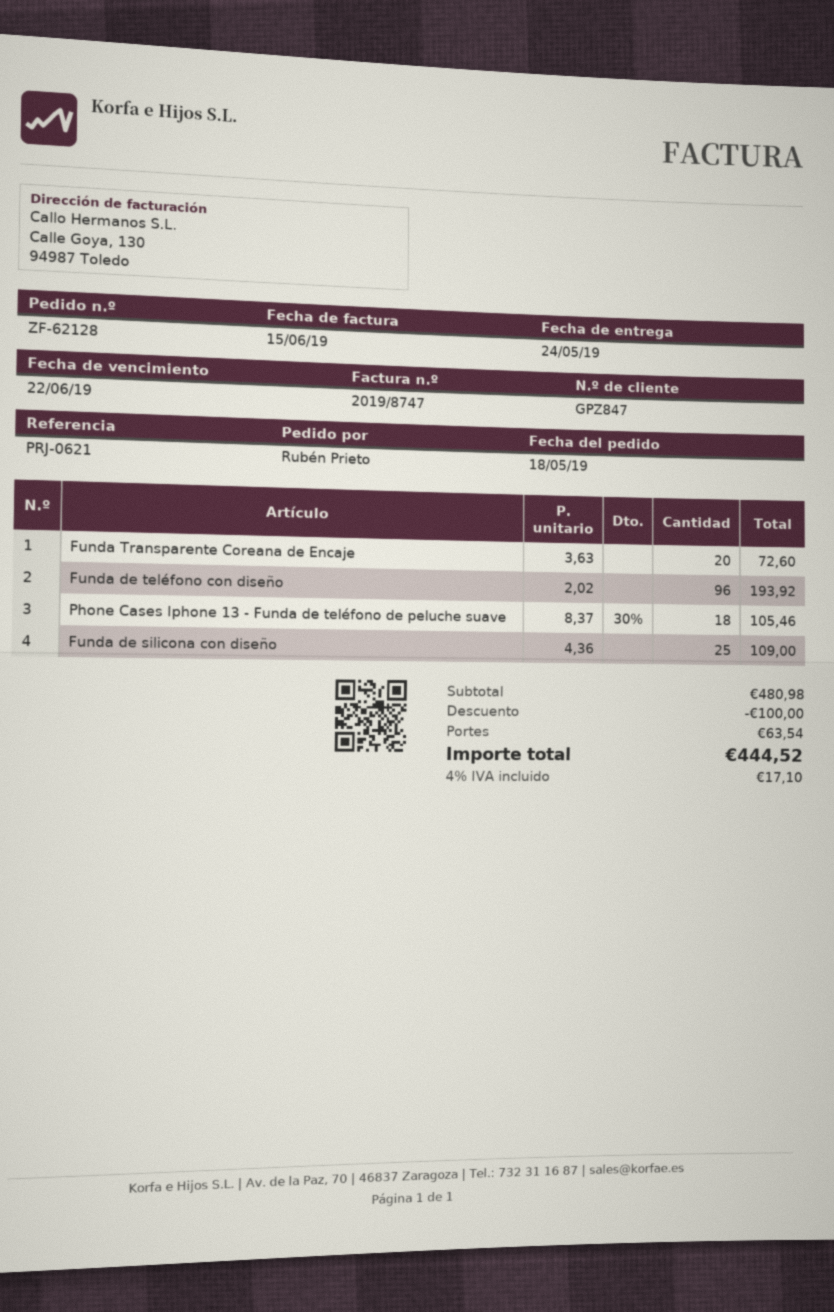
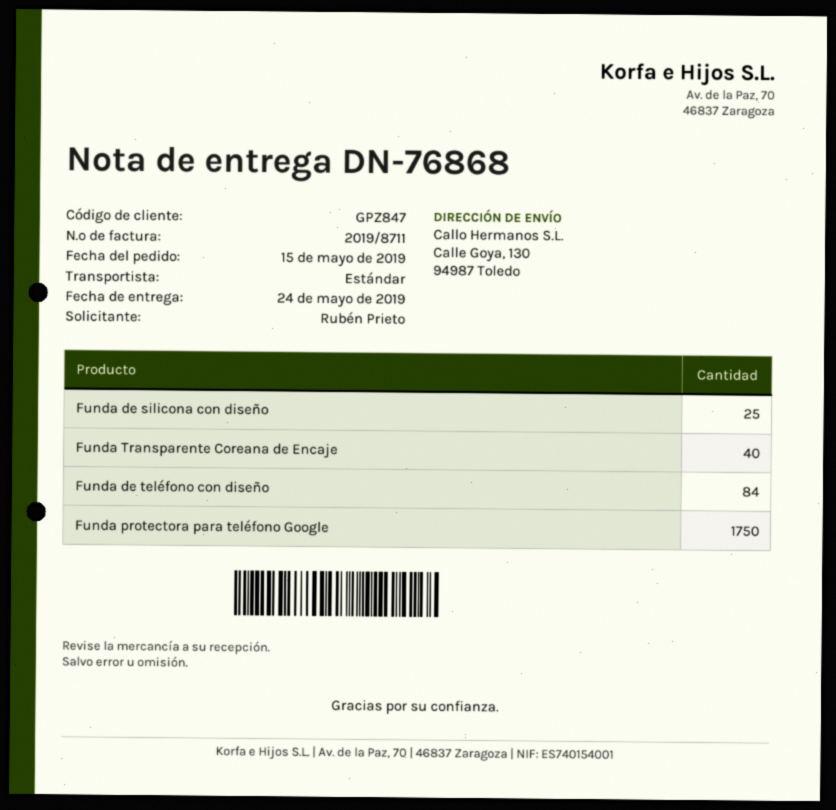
order date: 2019-05-18 -> 2019-05-15
invoice number: 2019/8747 -> 2019/8711
Funda Transparente Coreana de Encaje: 20 -> 40
Funda de teléfono con diseño: 96 -> 84
Phone Cases Iphone 13 - Funda de teléfono de peluche suave: 18 -> none
Funda protectora para teléfono Google: none -> 1750

